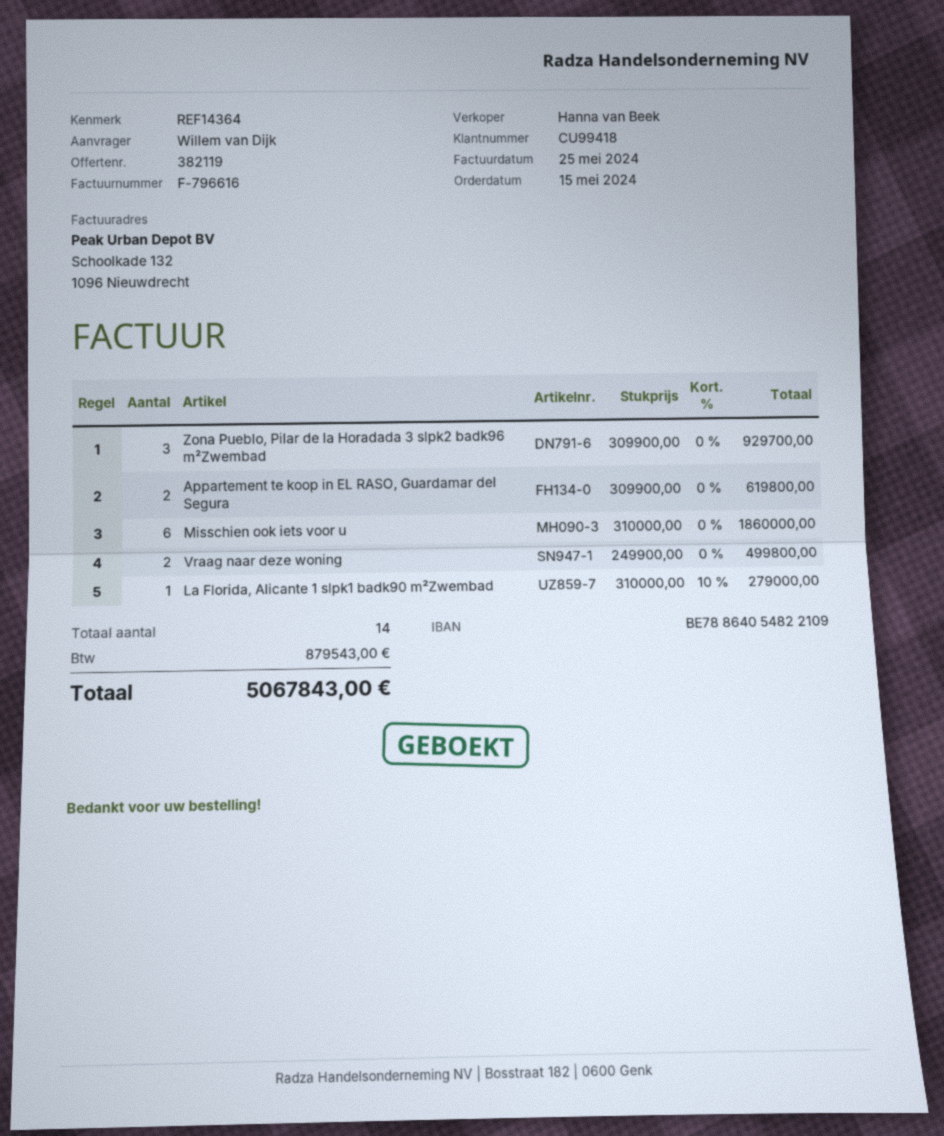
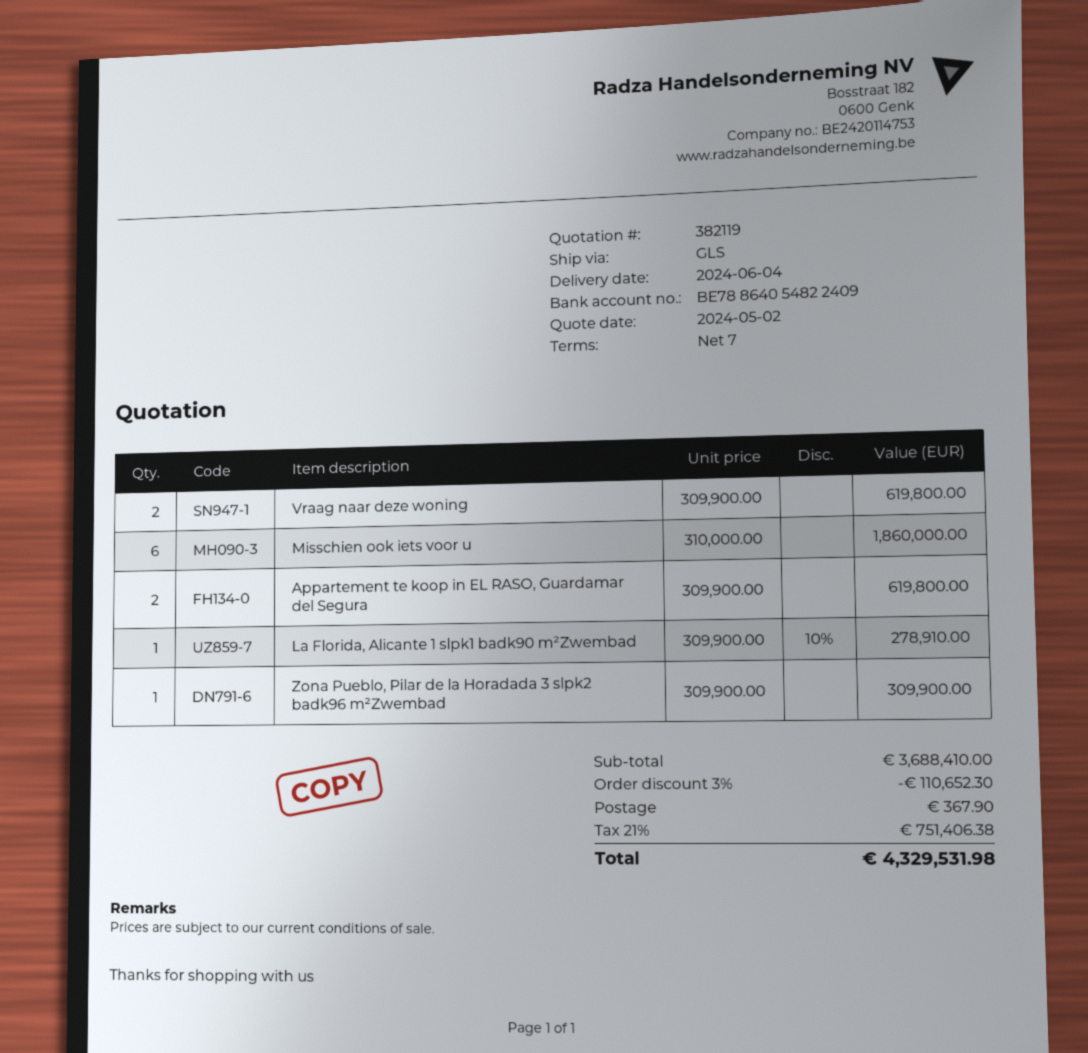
bank account: BE78864054822109 -> BE78864054822409
Zona Pueblo, Pilar de la Horadada 3 slpk2 badk96 m²Zwembad: 3 x 309900.00 = 929700.00 -> 1 x 309900.00 = 309900.00
Vraag naar deze woning: 2 x 249900.00 = 499800.00 -> 2 x 309900.00 = 619800.00
La Florida, Alicante 1 slpk1 badk90 m²Zwembad: 1 x 310000.00 - 10% = 279000.00 -> 1 x 309900.00 - 10% = 278910.00
discount: none -> 3% = 110652.30
shipping: none -> 367.90
tax: 879543.00 -> 751406.38
total: 5067843.00 -> 4329531.98

